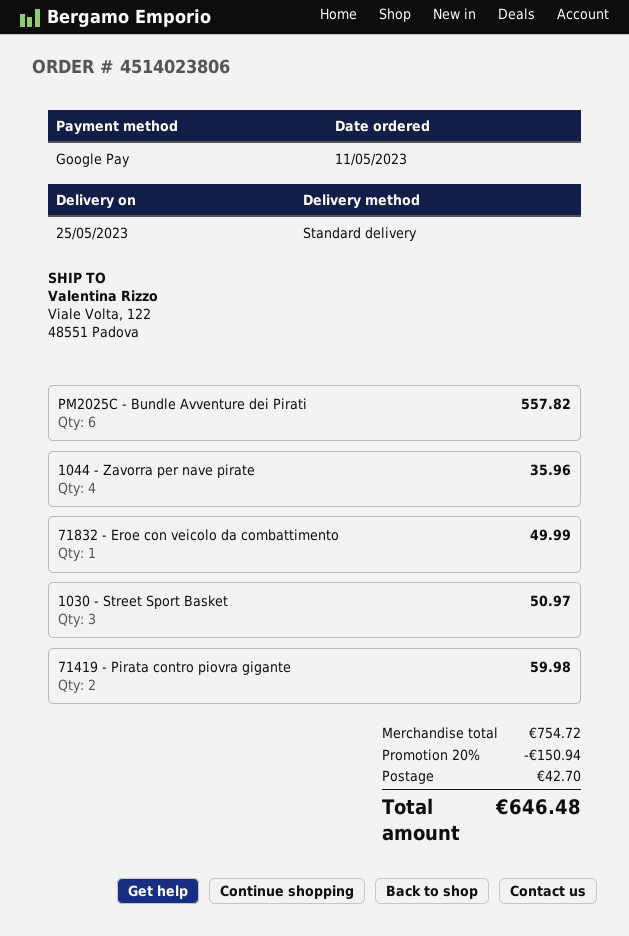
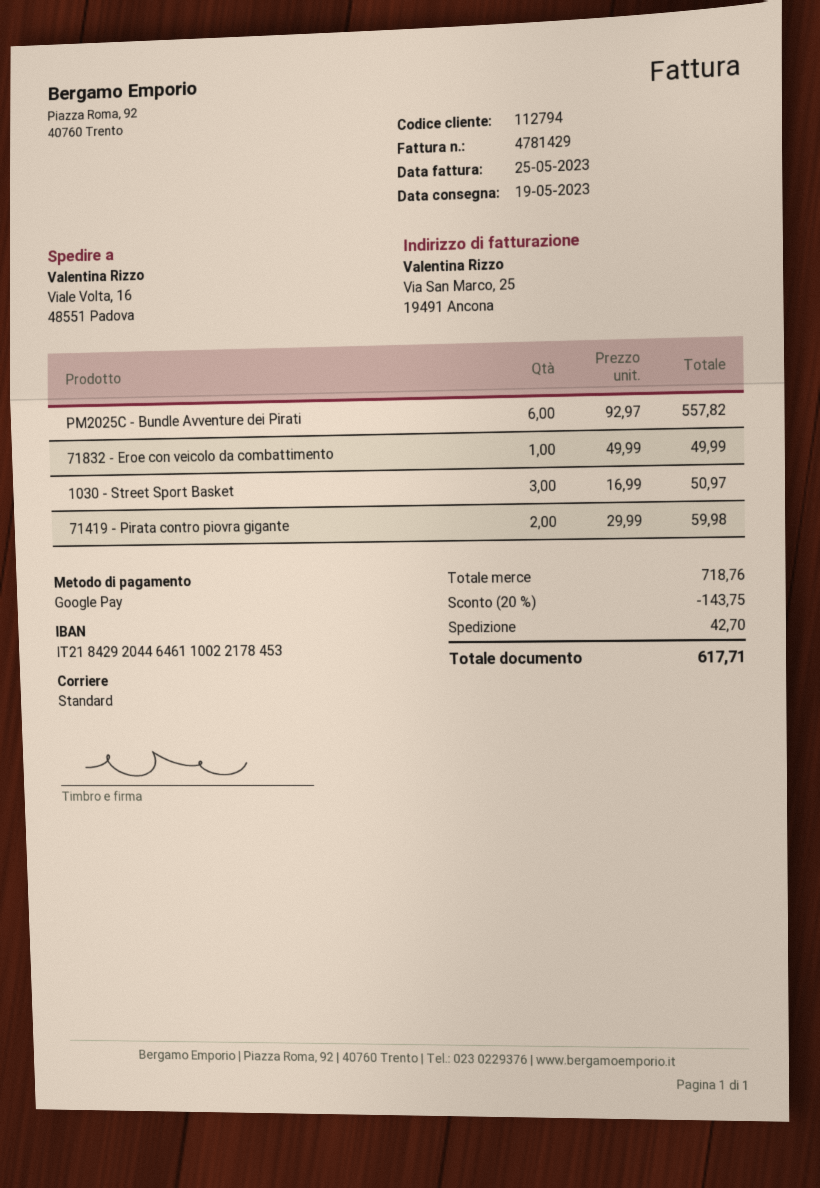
delivery date: 2023-05-25 -> 2023-05-19
ship to: Viale Volta, 122, 48551 Padova -> Viale Volta, 16, 48551 Padova
1044 - Zavorra per nave pirate: 4 for 35.96 -> none
subtotal: 754.72 -> 718.76
discount: 20% = 150.94 -> 20% = 143.75
total: 646.48 -> 617.71

